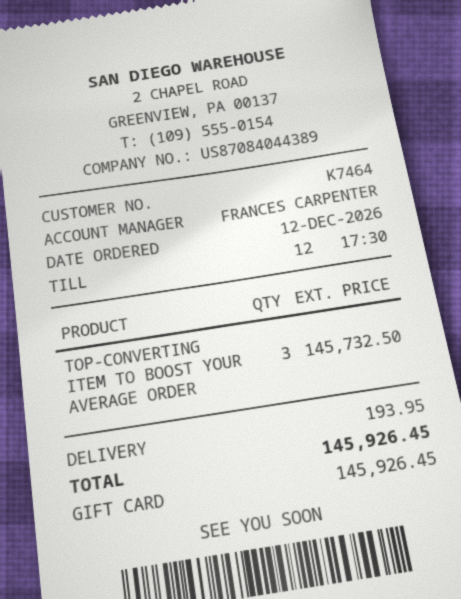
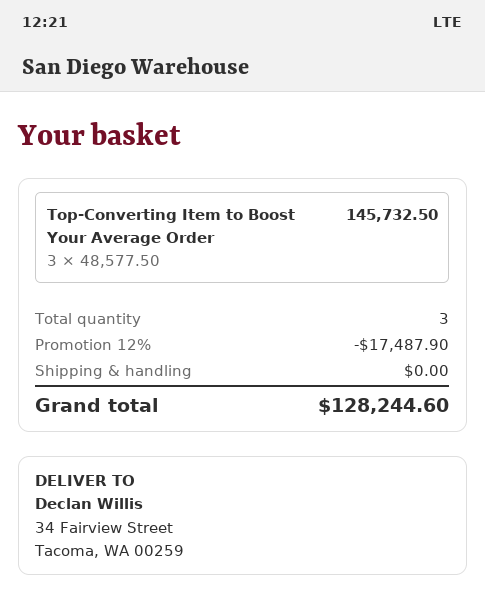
discount: none -> 12% = 17487.90
shipping: 193.95 -> 0.00
total: 145926.45 -> 128244.60

